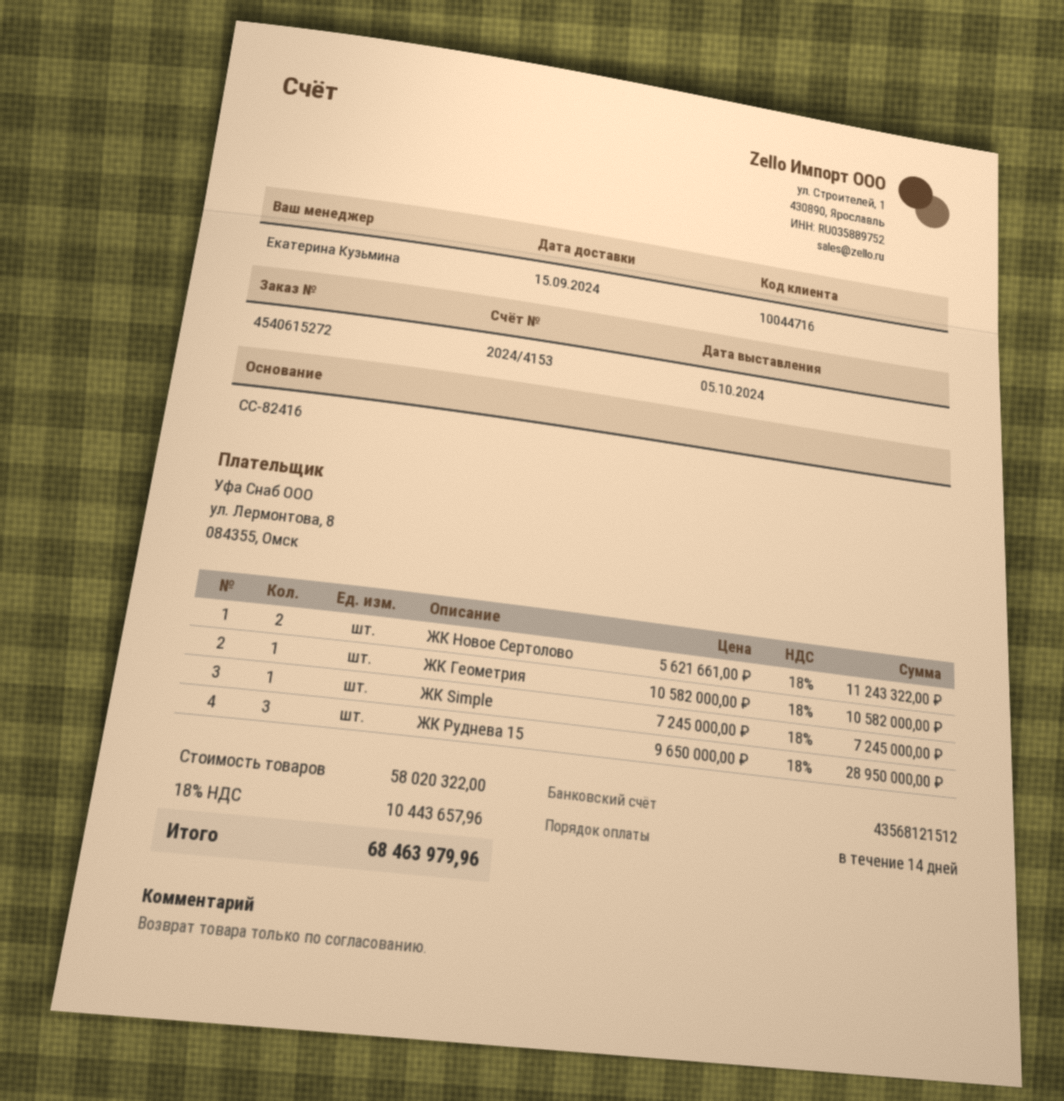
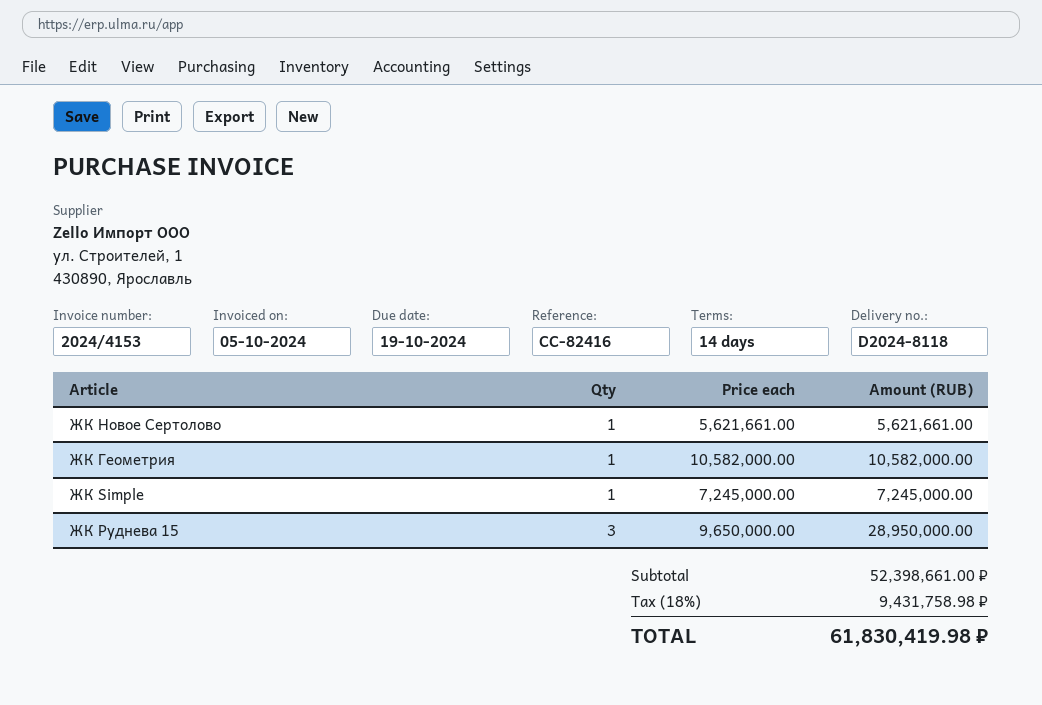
ЖК Новое Сертолово: 2 x 5621661.00 = 11243322.00 -> 1 x 5621661.00 = 5621661.00
subtotal: 58020322.00 -> 52398661.00
tax: 18% = 10443657.96 -> 18% = 9431758.98
total: 68463979.96 -> 61830419.98

